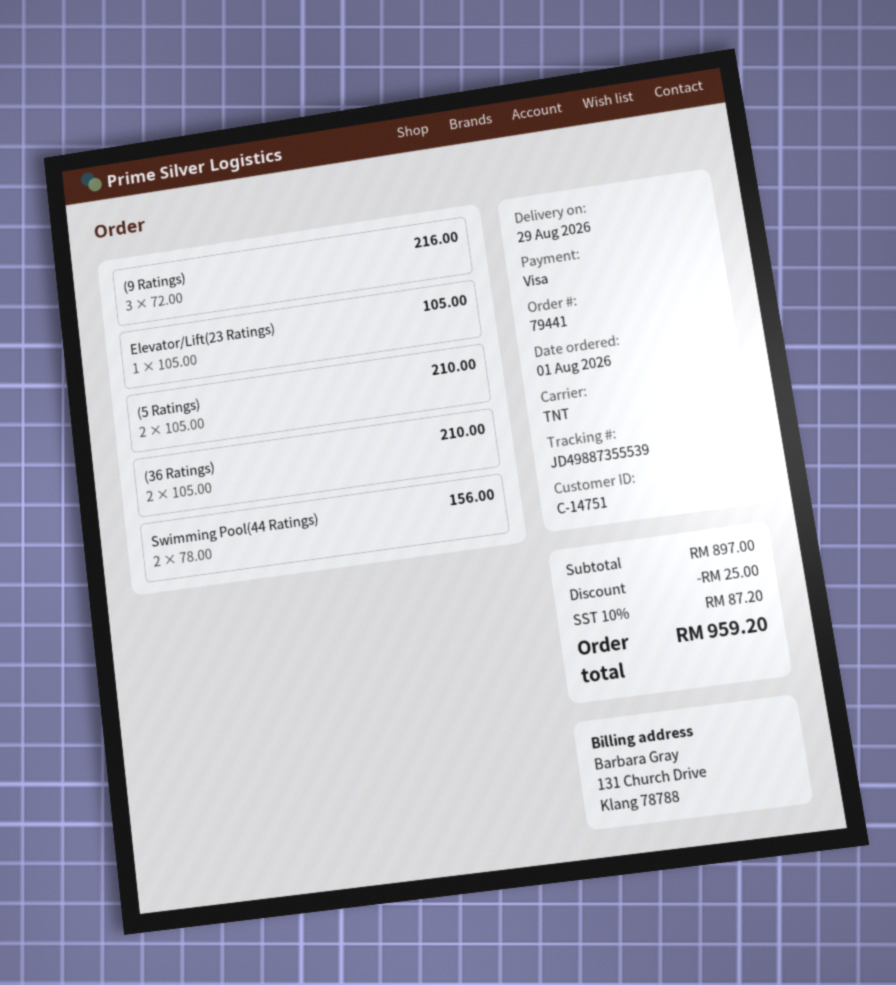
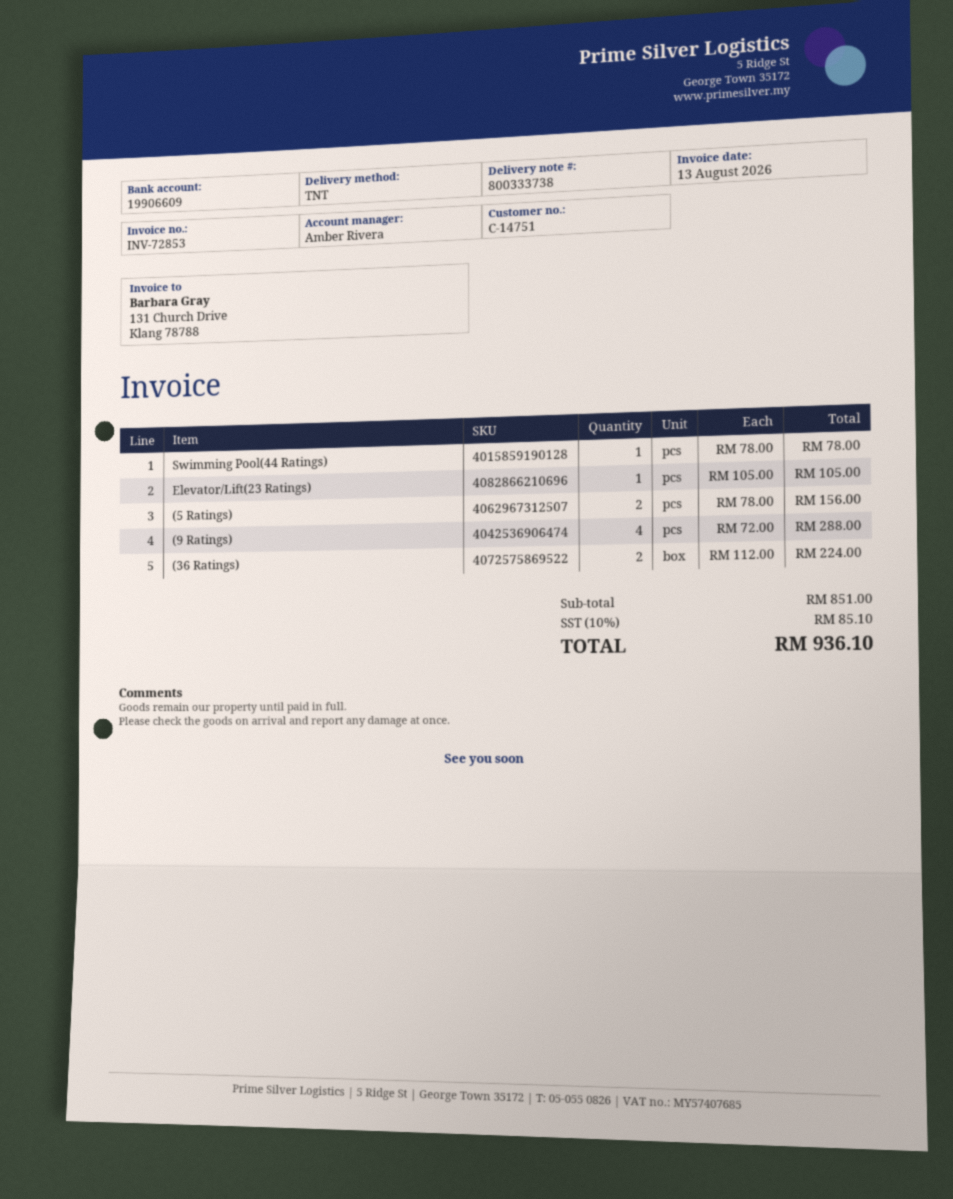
(9 Ratings): 3 x 72.00 = 216.00 -> 4 x 72.00 = 288.00
(5 Ratings): 2 x 105.00 = 210.00 -> 2 x 78.00 = 156.00
(36 Ratings): 2 x 105.00 = 210.00 -> 2 x 112.00 = 224.00
Swimming Pool(44 Ratings): 2 x 78.00 = 156.00 -> 1 x 78.00 = 78.00
subtotal: 897.00 -> 851.00
discount: 25.00 -> none
tax: 10% = 87.20 -> 10% = 85.10
total: 959.20 -> 936.10

